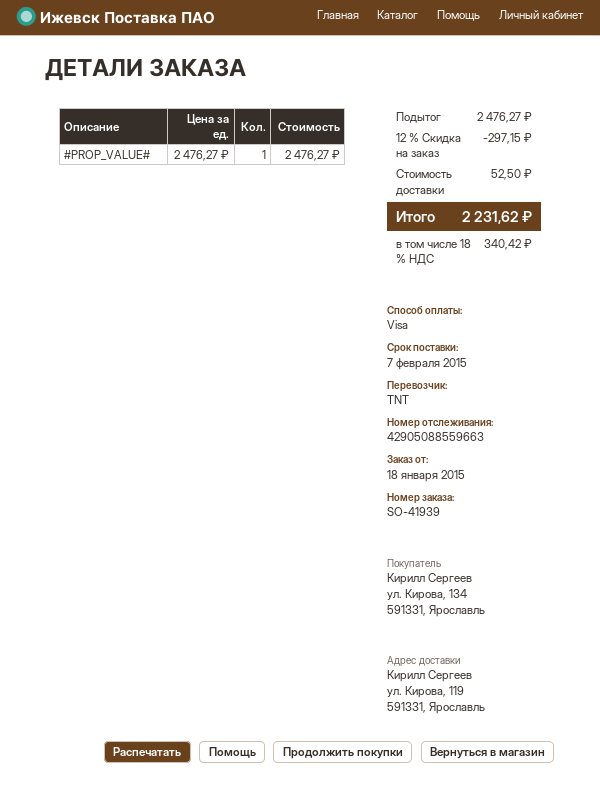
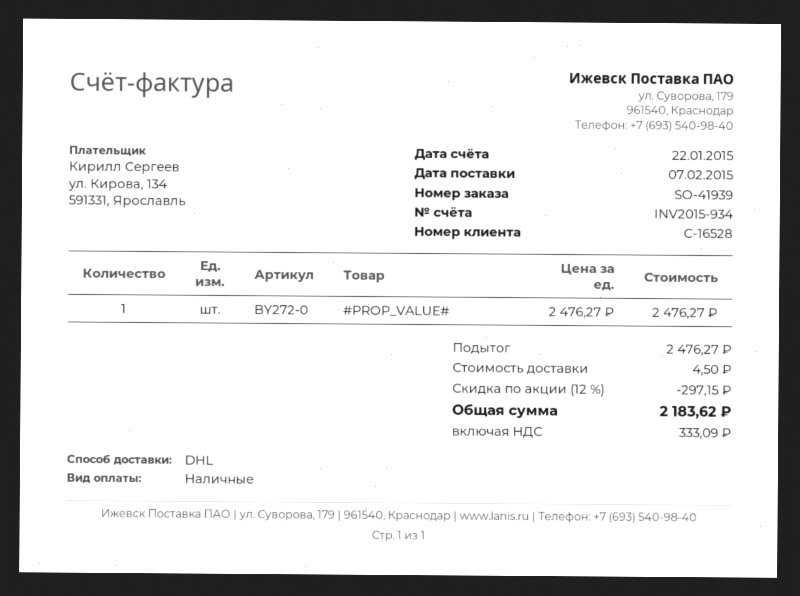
payment method: Visa -> cash
shipping method: TNT -> DHL
shipping: 52.50 -> 4.50
tax: 340.42 -> 333.09
total: 2231.62 -> 2183.62

